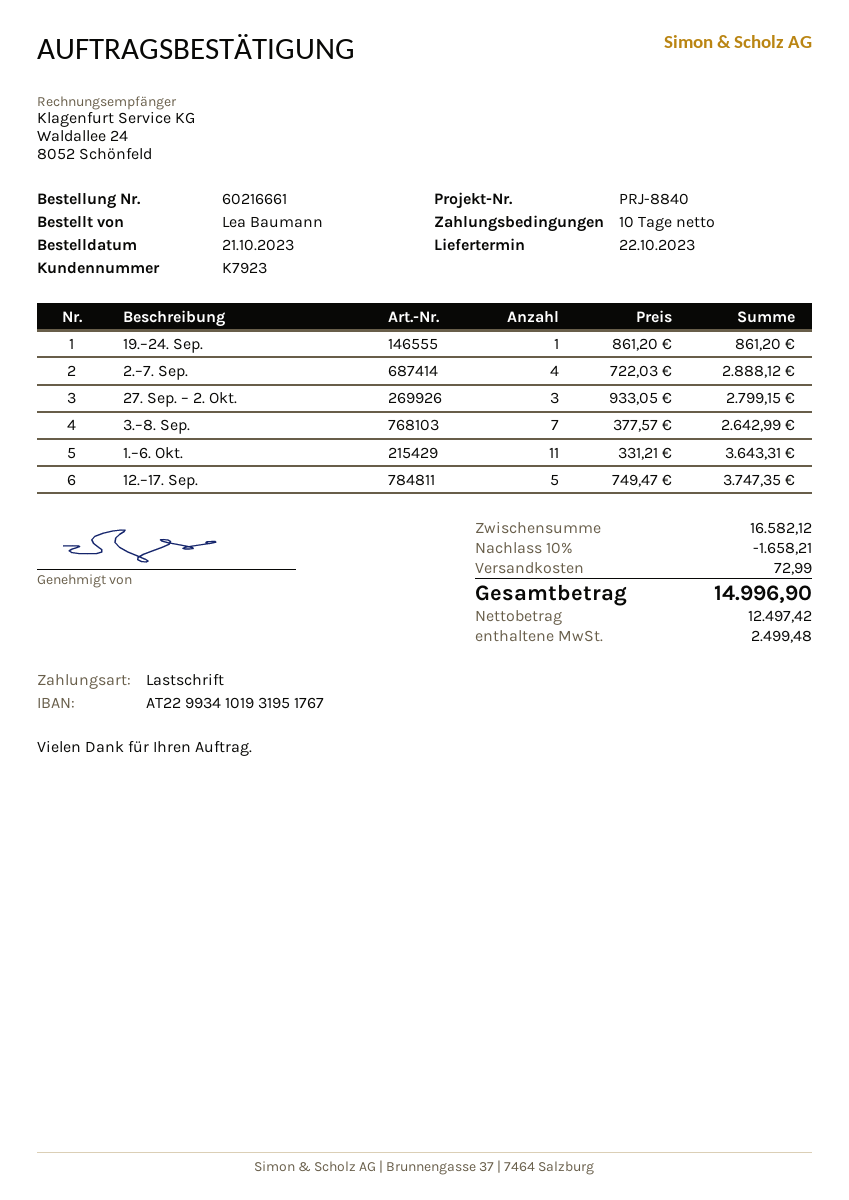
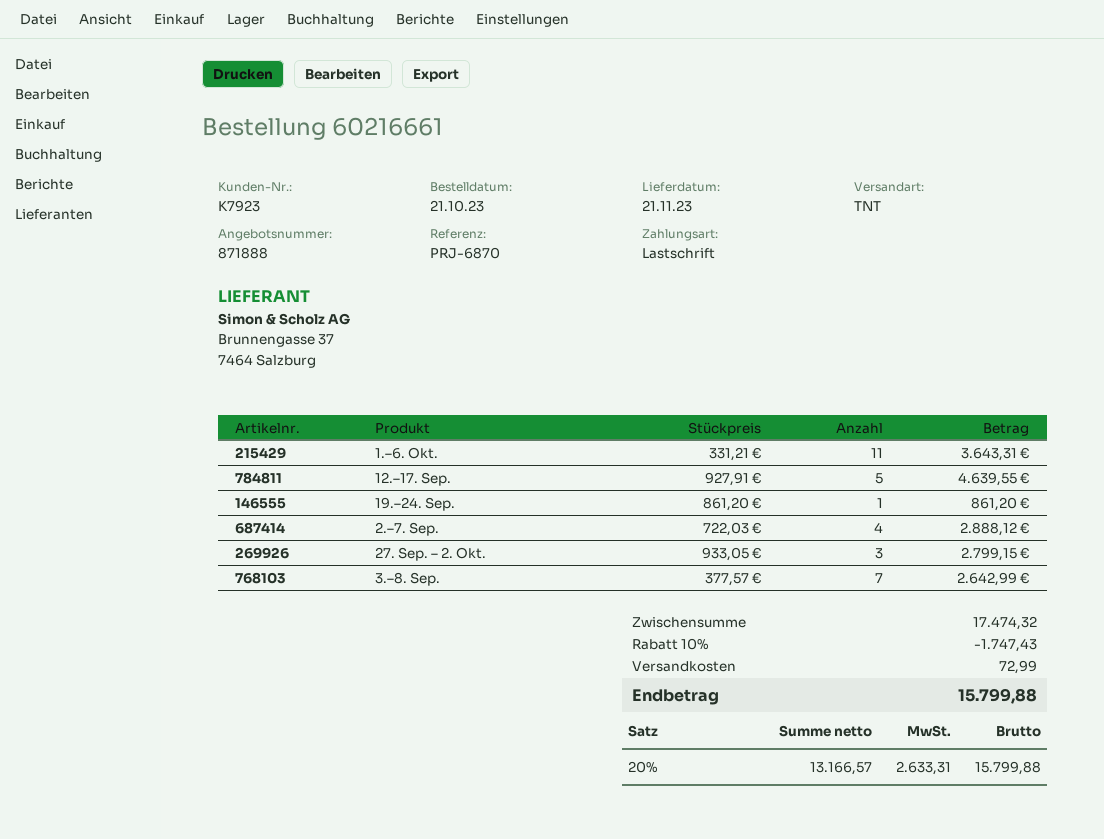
delivery date: 2023-10-22 -> 2023-11-21
reference: PRJ-8840 -> PRJ-6870
12.–17. Sep.: 5 x 749.47 = 3747.35 -> 5 x 927.91 = 4639.55
subtotal: 16582.12 -> 17474.32
discount: 10% = 1658.21 -> 10% = 1747.43
net: 12497.42 -> 13166.57
tax: 2499.48 -> 2633.31
total: 14996.90 -> 15799.88

